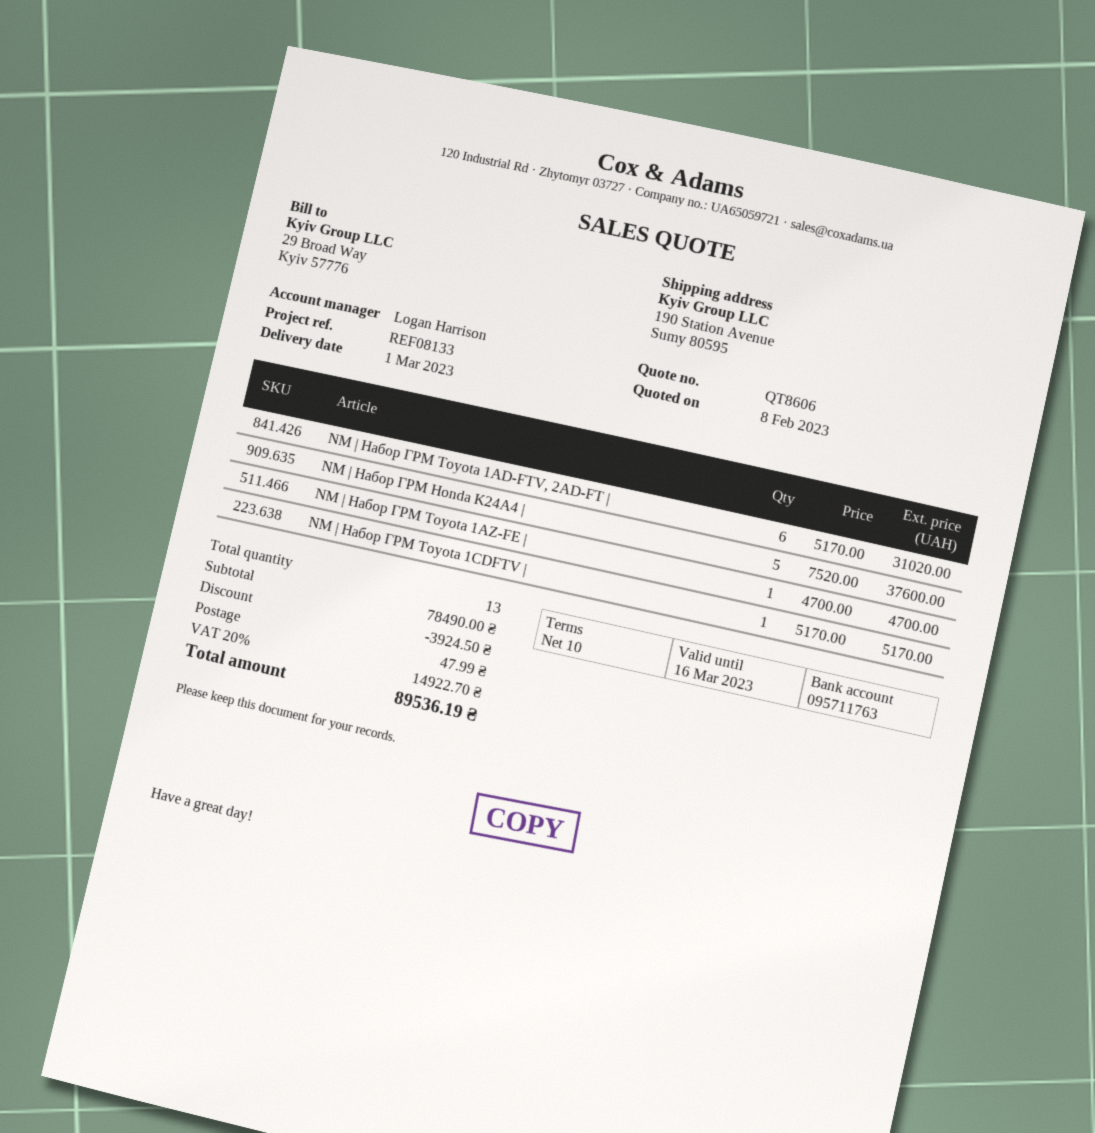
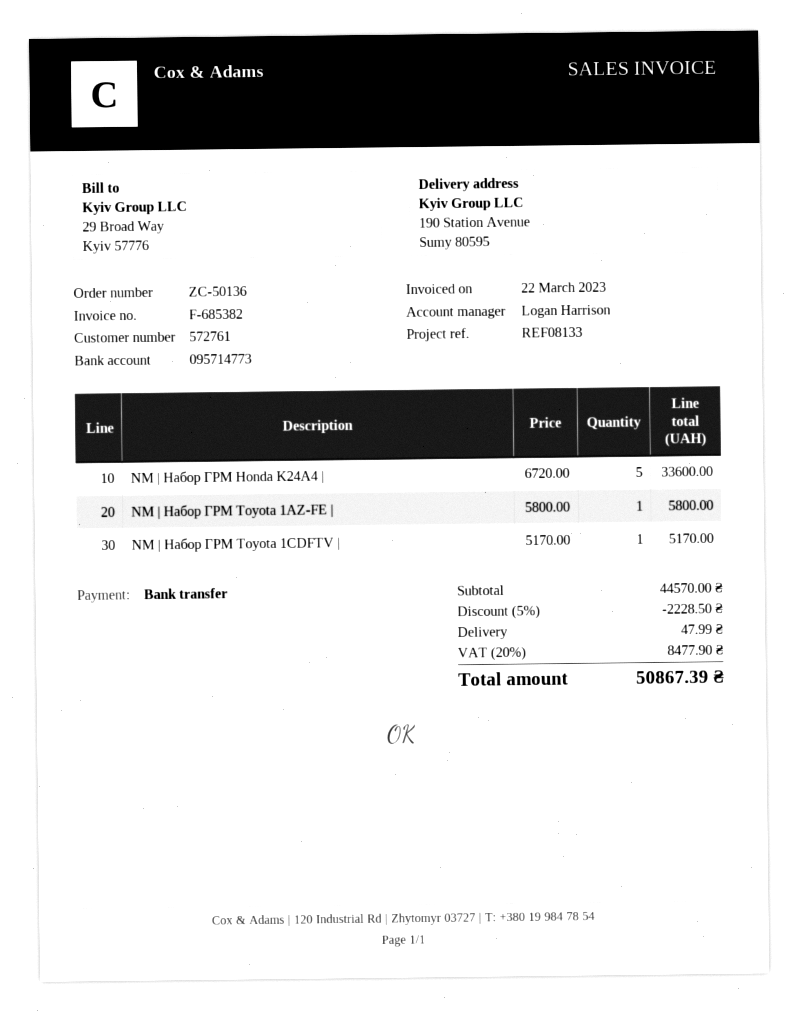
bank account: 095711763 -> 095714773
NM | Набор ГРМ Toyota 1AD-FTV, 2AD-FT |: 6 x 5170.00 = 31020.00 -> none
NM | Набор ГРМ Honda K24A4 |: 5 x 7520.00 = 37600.00 -> 5 x 6720.00 = 33600.00
NM | Набор ГРМ Toyota 1AZ-FE |: 1 x 4700.00 = 4700.00 -> 1 x 5800.00 = 5800.00
subtotal: 78490.00 -> 44570.00
discount: 3924.50 -> 2228.50
tax: 20% = 14922.70 -> 20% = 8477.90
total: 89536.19 -> 50867.39

